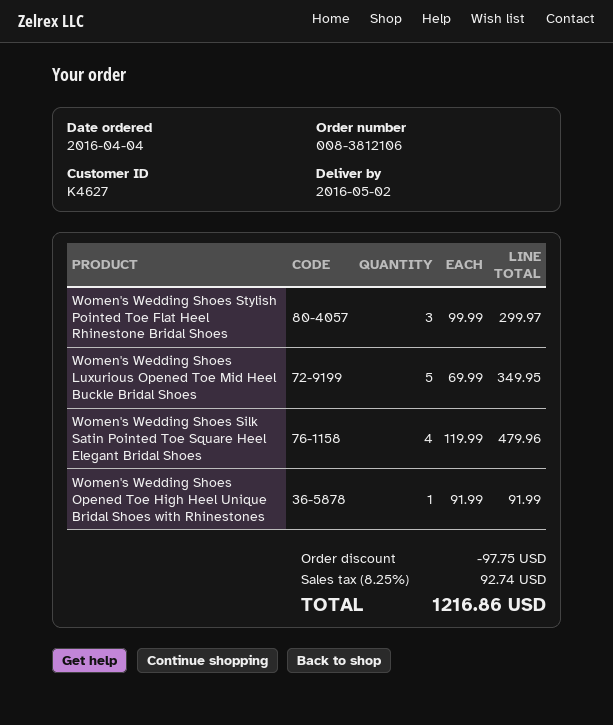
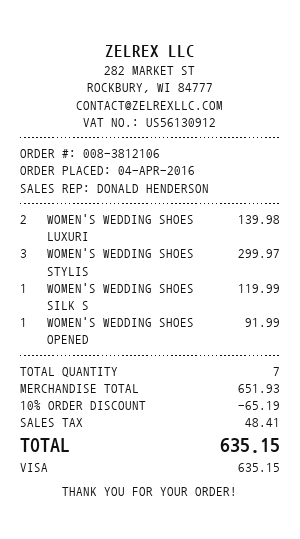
Women's Wedding Shoes Luxurious Opened Toe Mid Heel Buckle Bridal Shoes: 5 for 349.95 -> 2 for 139.98
Women's Wedding Shoes Silk Satin Pointed Toe Square Heel Elegant Bridal Shoes: 4 for 479.96 -> 1 for 119.99
discount: 97.75 -> 65.19
tax: 92.74 -> 48.41
total: 1216.86 -> 635.15

